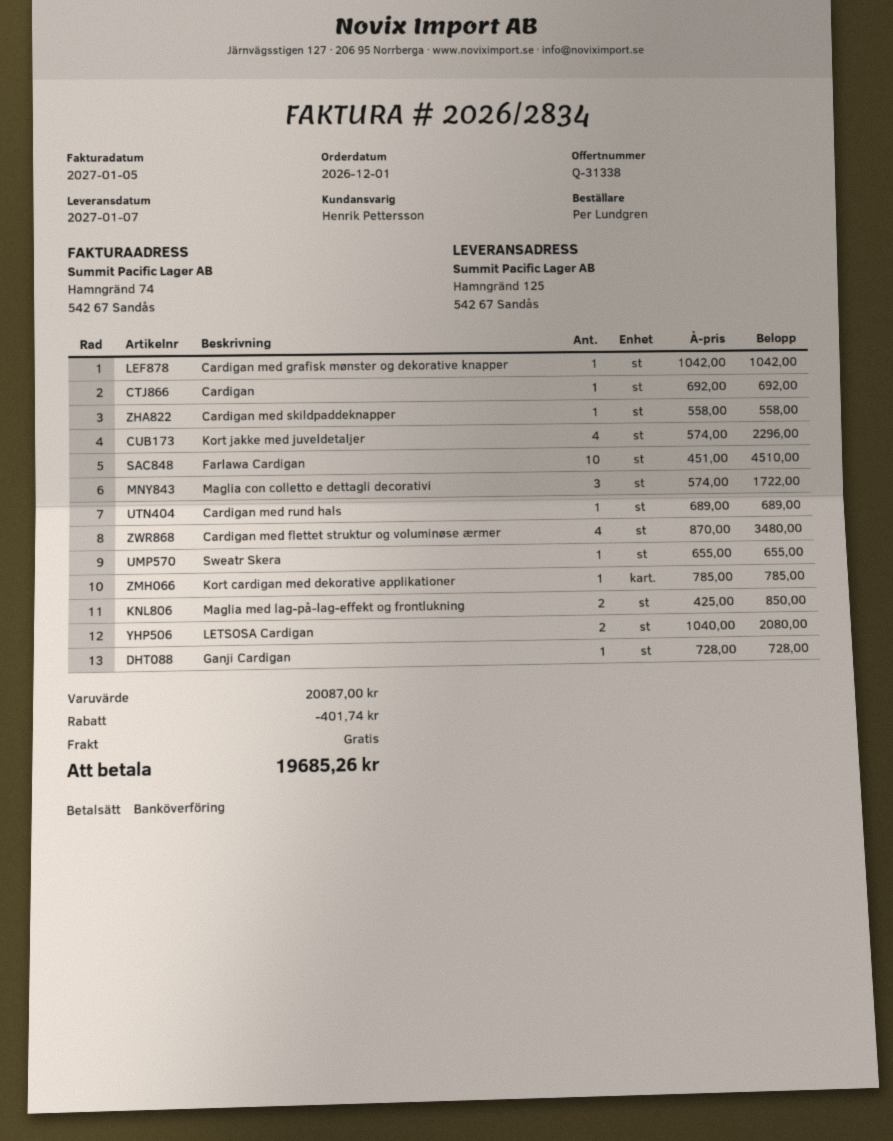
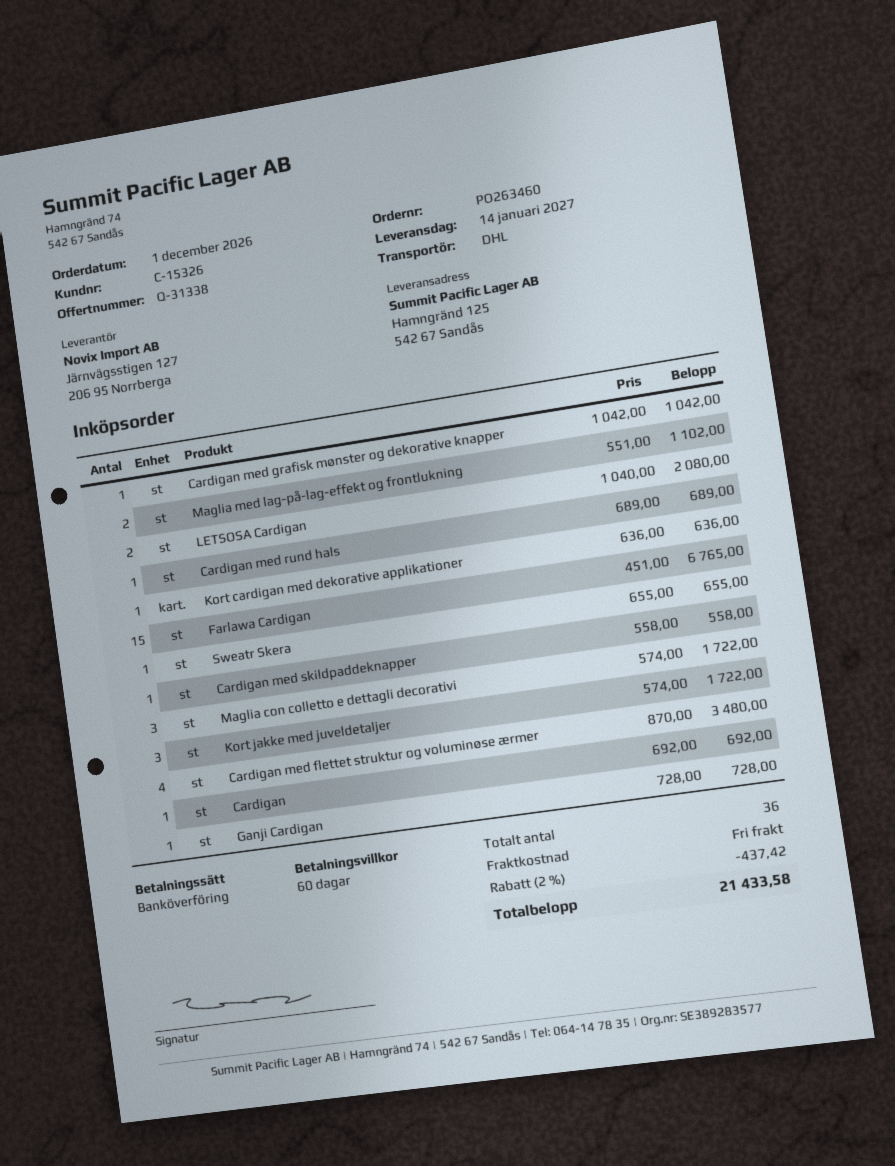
delivery date: 2027-01-07 -> 2027-01-14
Kort jakke med juveldetaljer: 4 x 574.00 = 2296.00 -> 3 x 574.00 = 1722.00
Farlawa Cardigan: 10 x 451.00 = 4510.00 -> 15 x 451.00 = 6765.00
Kort cardigan med dekorative applikationer: 1 x 785.00 = 785.00 -> 1 x 636.00 = 636.00
Maglia med lag-på-lag-effekt og frontlukning: 2 x 425.00 = 850.00 -> 2 x 551.00 = 1102.00
discount: 401.74 -> 437.42
total: 19685.26 -> 21433.58

